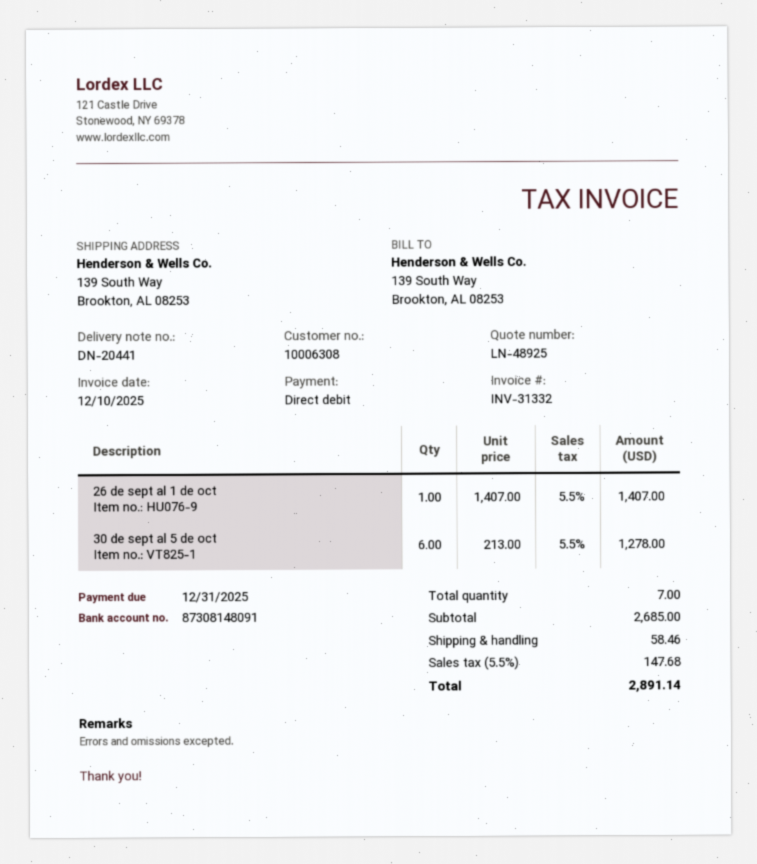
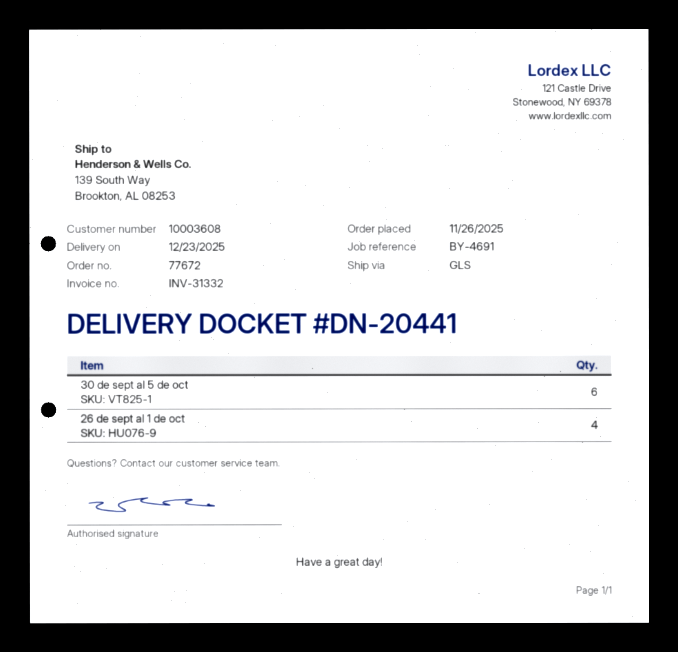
customer number: 10006308 -> 10003608
26 de sept al 1 de oct: 1 -> 4

